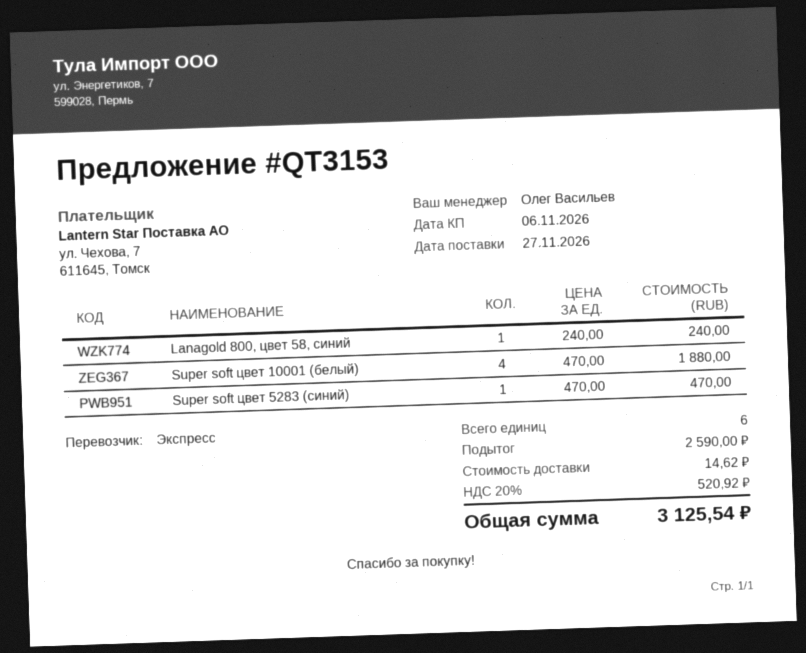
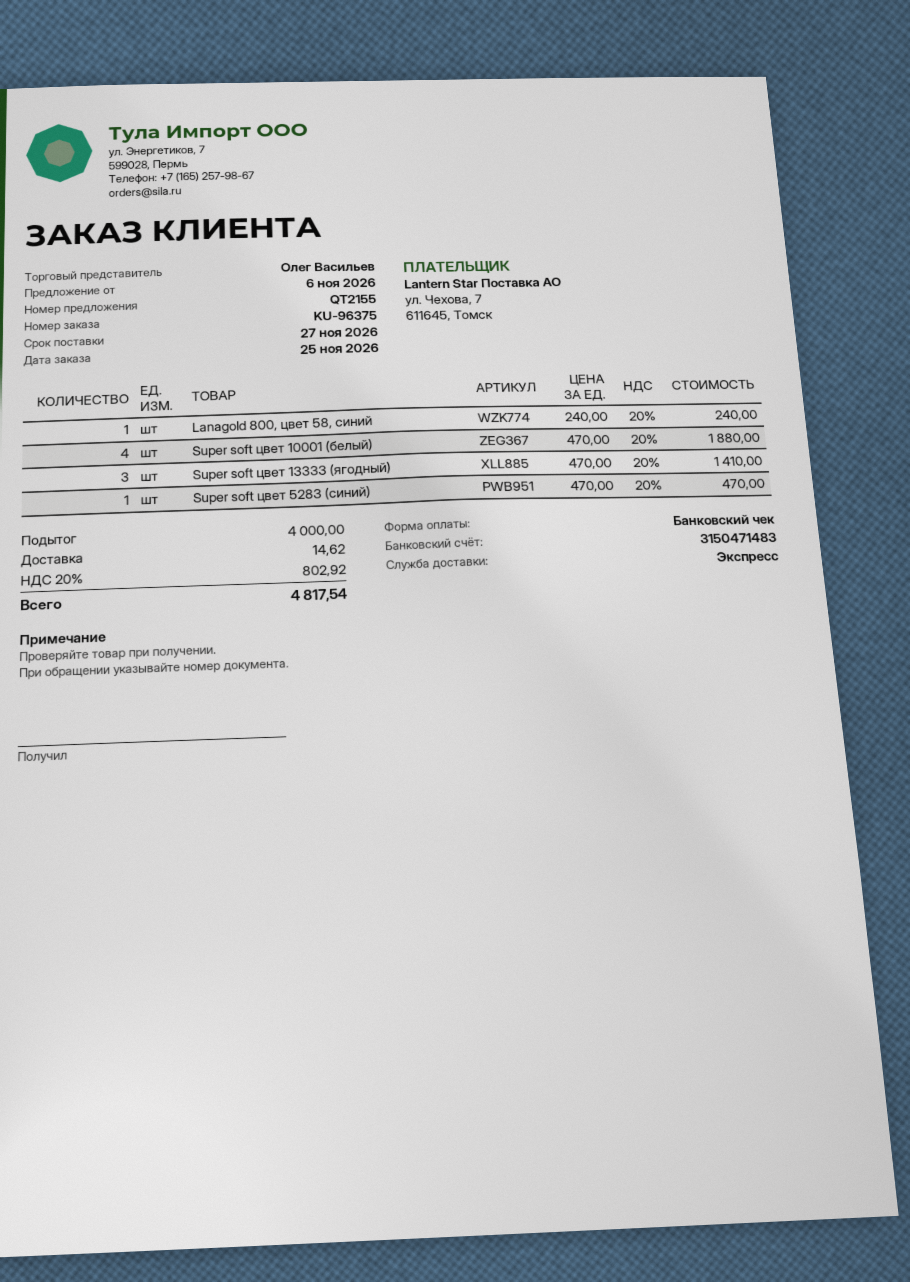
quote number: QT3153 -> QT2155
Super soft цвет 13333 (ягодный): none -> 3 x 470.00 = 1410.00
subtotal: 2590.00 -> 4000.00
tax: 20% = 520.92 -> 20% = 802.92
total: 3125.54 -> 4817.54

